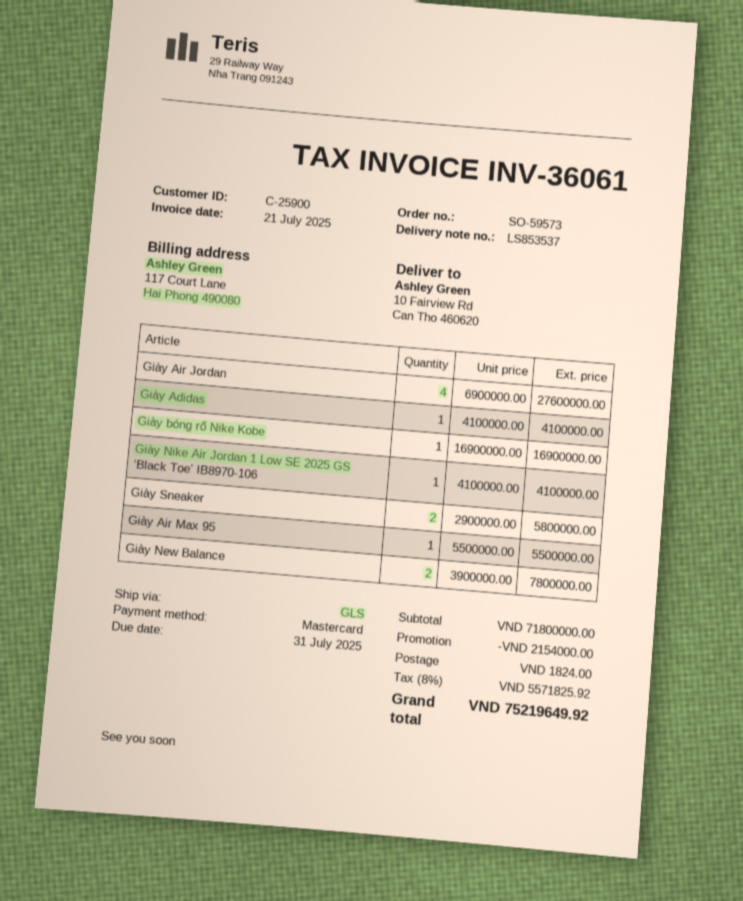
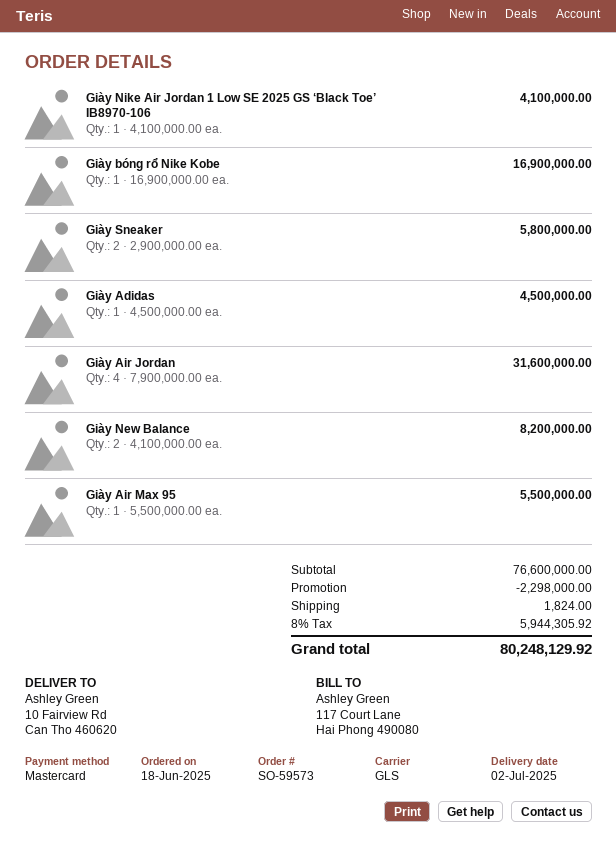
Giày Air Jordan: 4 x 6900000.00 = 27600000.00 -> 4 x 7900000.00 = 31600000.00
Giày Adidas: 1 x 4100000.00 = 4100000.00 -> 1 x 4500000.00 = 4500000.00
Giày New Balance: 2 x 3900000.00 = 7800000.00 -> 2 x 4100000.00 = 8200000.00
subtotal: 71800000.00 -> 76600000.00
discount: 2154000.00 -> 2298000.00
tax: 8% = 5571825.92 -> 8% = 5944305.92
total: 75219649.92 -> 80248129.92

